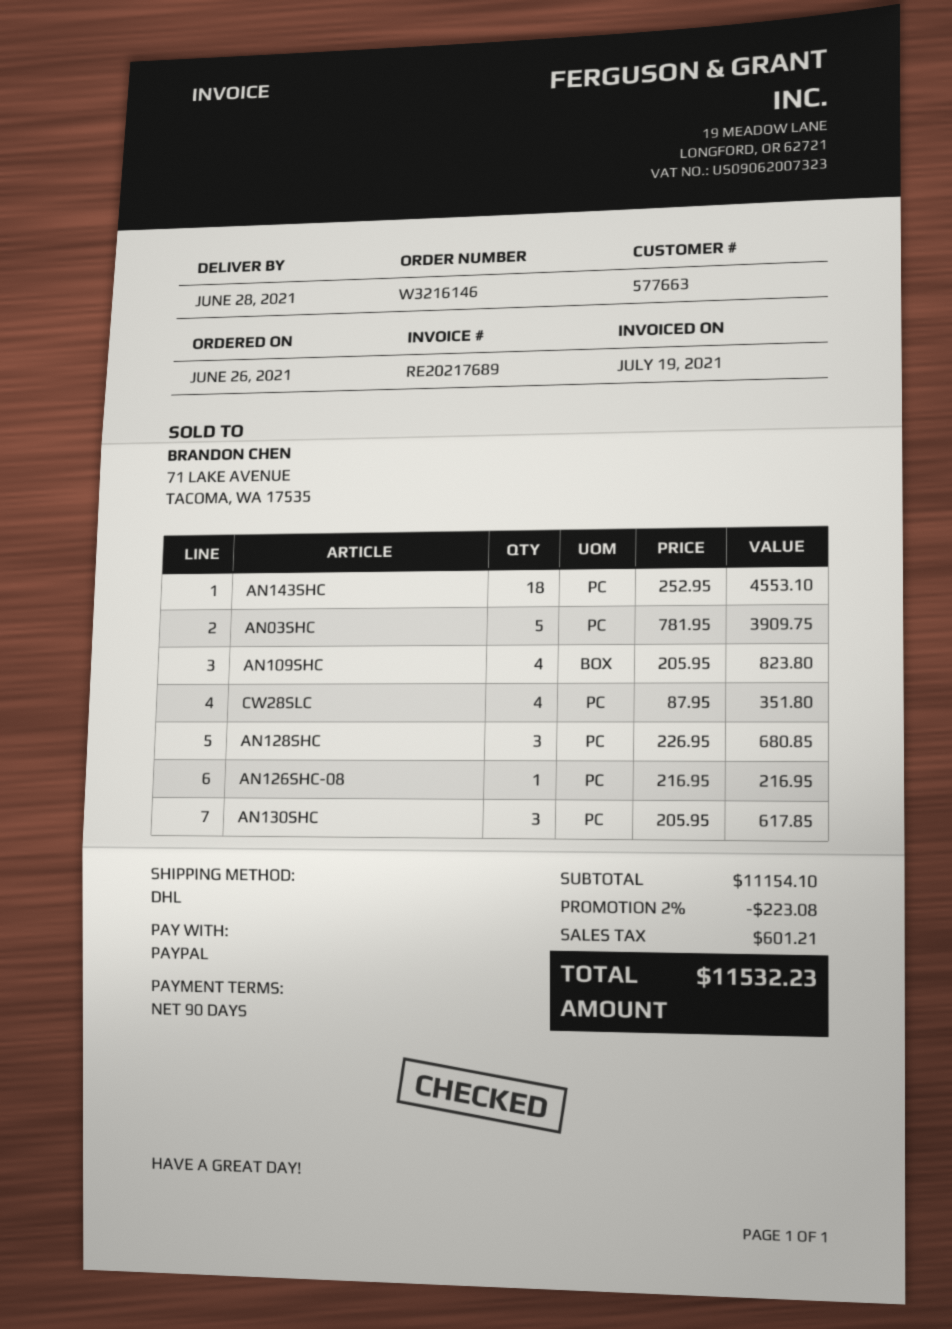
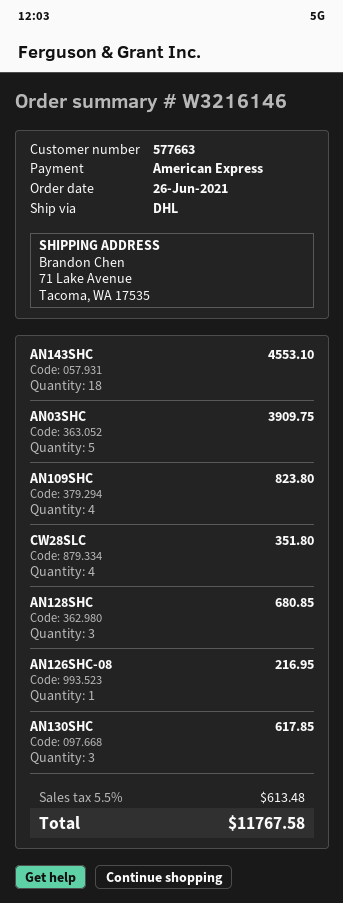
payment method: PayPal -> American Express
discount: 2% = 223.08 -> none
tax: 601.21 -> 613.48
total: 11532.23 -> 11767.58

